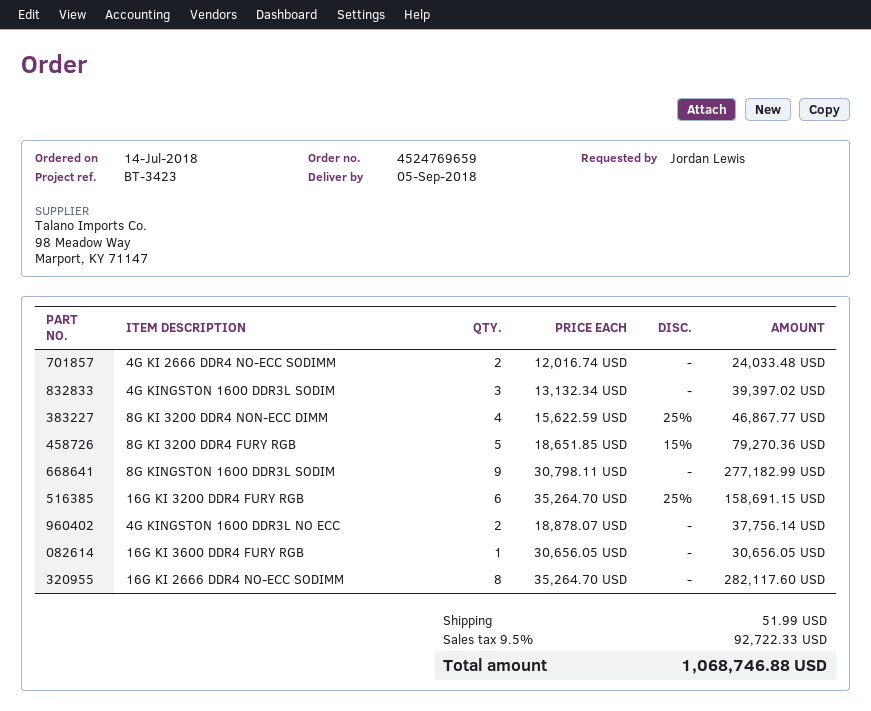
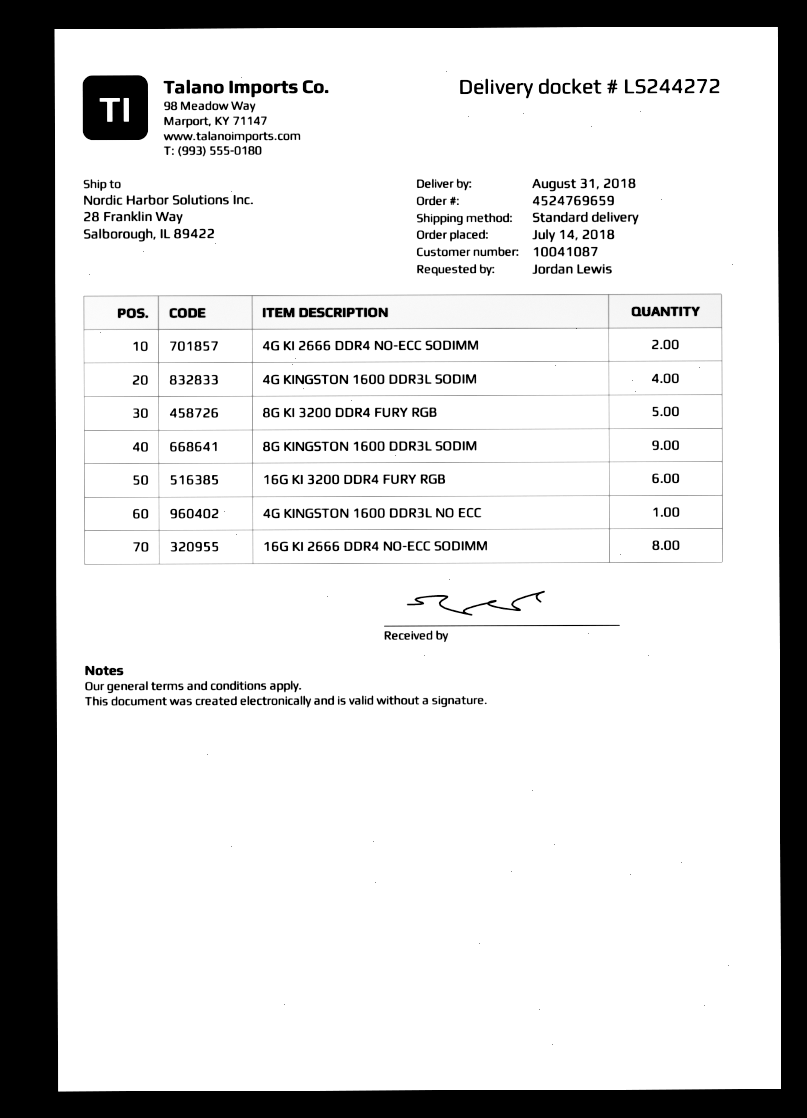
delivery date: 2018-09-05 -> 2018-08-31
4G KINGSTON 1600 DDR3L SODIM: 3 -> 4
8G KI 3200 DDR4 NON-ECC DIMM: 4 -> none
4G KINGSTON 1600 DDR3L NO ECC: 2 -> 1
16G KI 3600 DDR4 FURY RGB: 1 -> none

